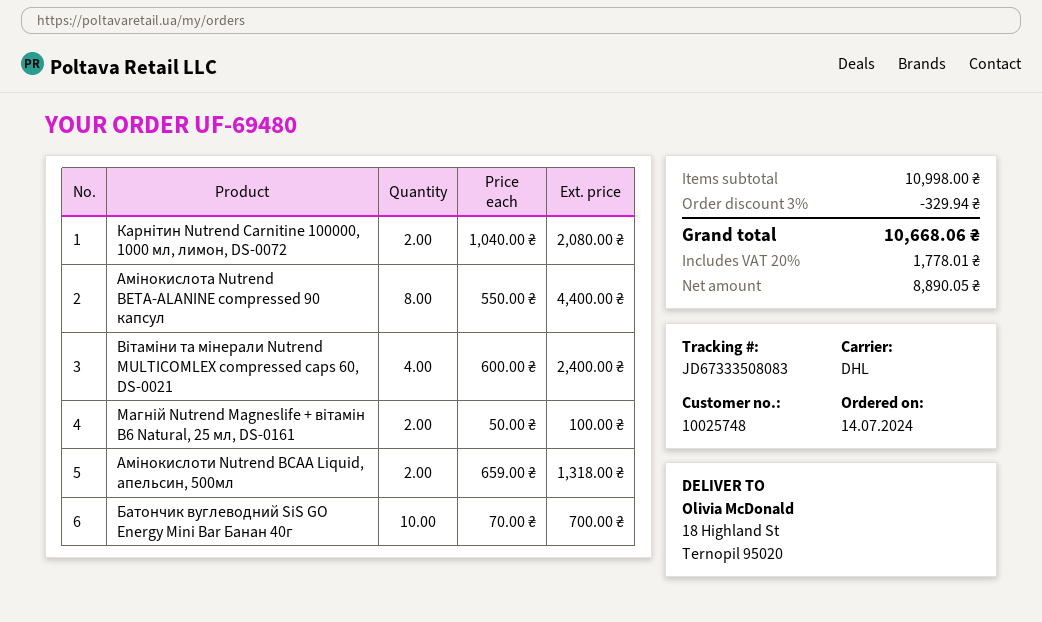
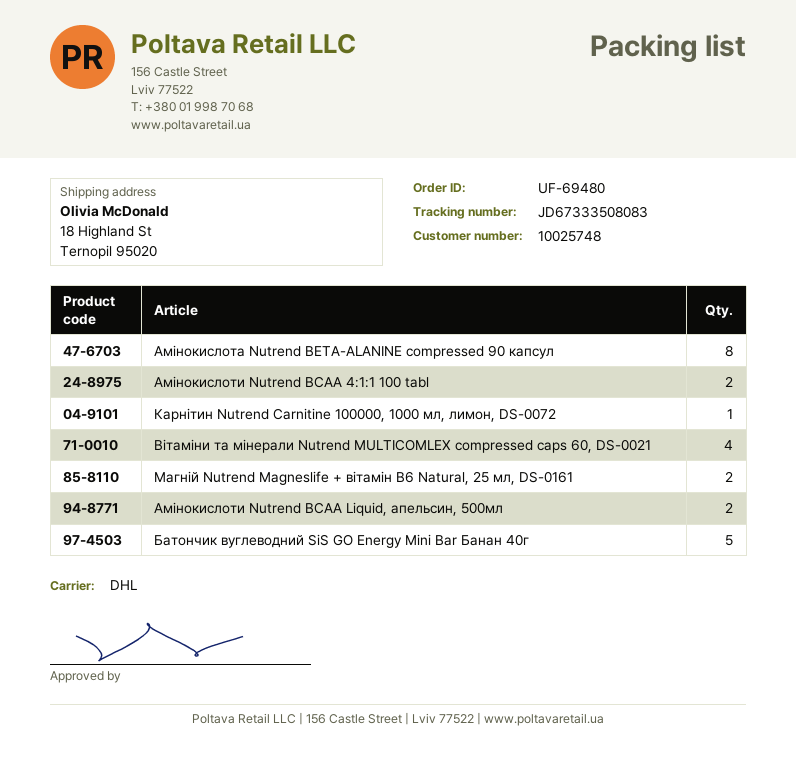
Карнітин Nutrend Carnitine 100000, 1000 мл, лимон, DS-0072: 2 -> 1
Батончик вуглеводний SiS GO Energy Mini Bar Банан 40г: 10 -> 5
Амінокислоти Nutrend BCAA 4:1:1 100 tabl: none -> 2

